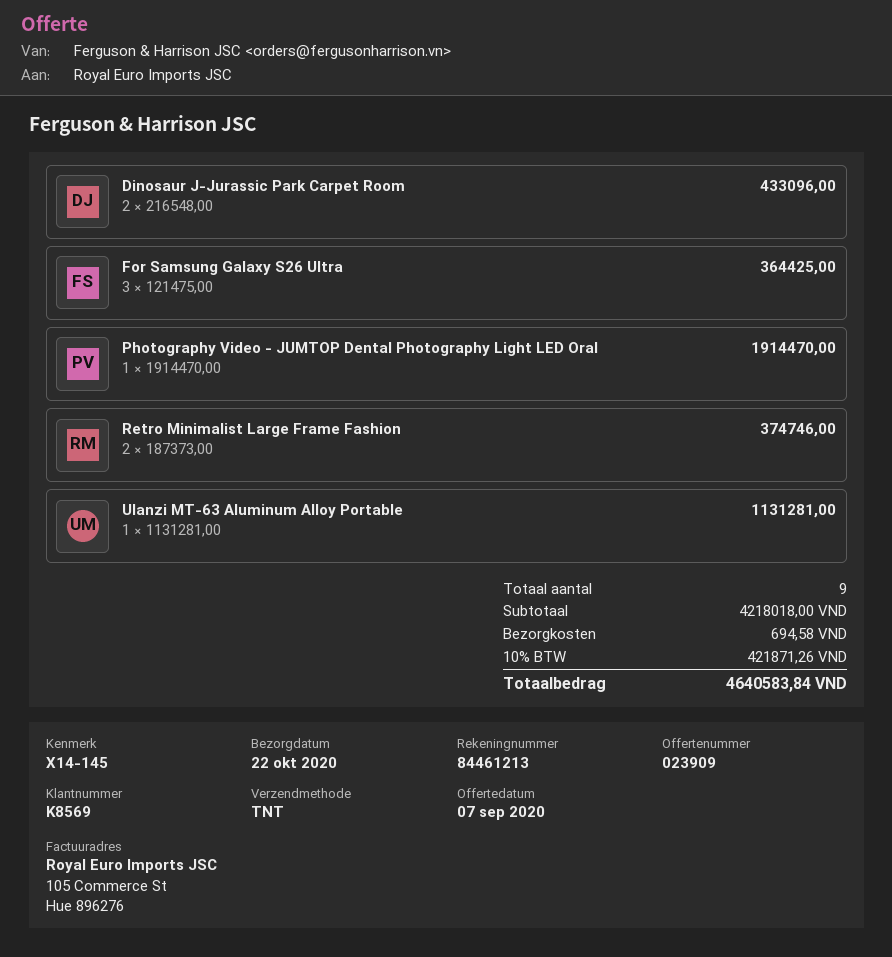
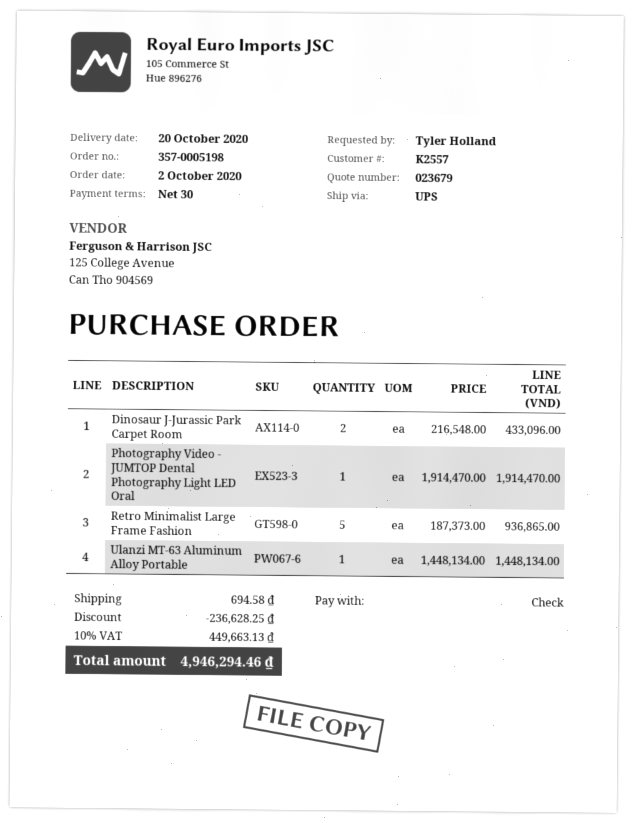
quote number: 023909 -> 023679
delivery date: 2020-10-22 -> 2020-10-20
customer number: K8569 -> K2557
shipping method: TNT -> UPS
For Samsung Galaxy S26 Ultra: 3 x 121475.00 = 364425.00 -> none
Retro Minimalist Large Frame Fashion: 2 x 187373.00 = 374746.00 -> 5 x 187373.00 = 936865.00
Ulanzi MT-63 Aluminum Alloy Portable: 1 x 1131281.00 = 1131281.00 -> 1 x 1448134.00 = 1448134.00
discount: none -> 236628.25
tax: 10% = 421871.26 -> 10% = 449663.13
total: 4640583.84 -> 4946294.46

